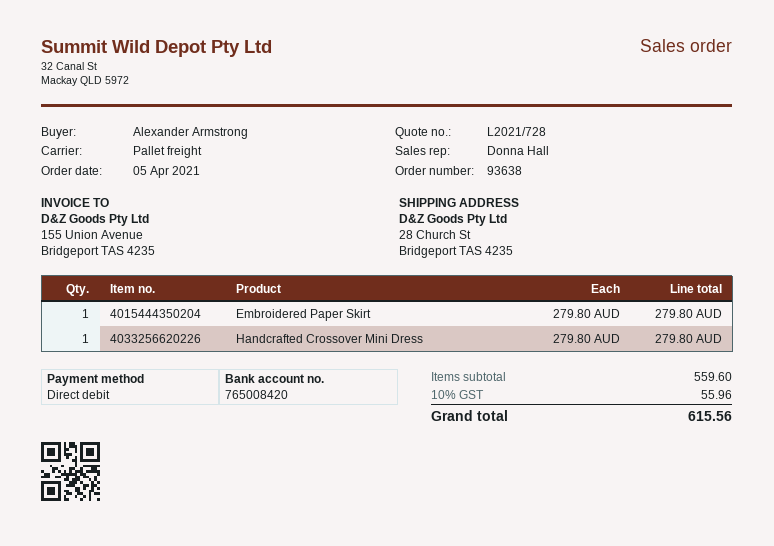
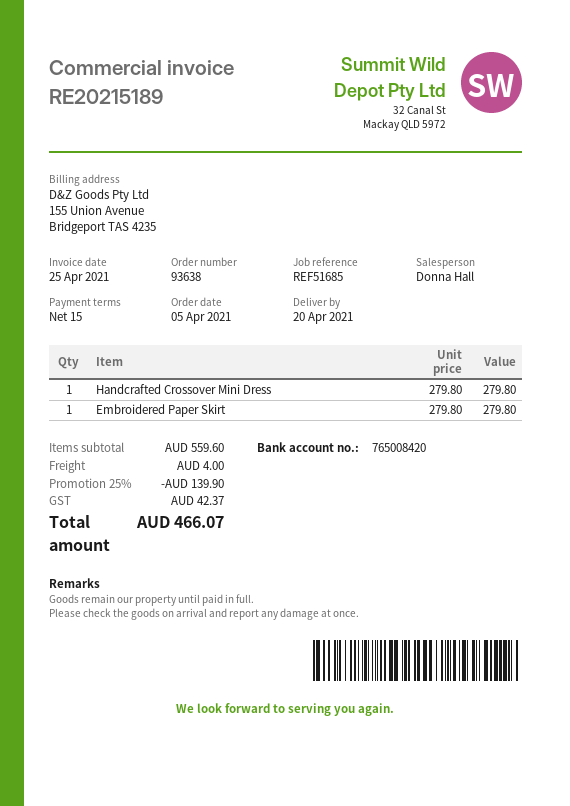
discount: none -> 25% = 139.90
shipping: none -> 4.00
tax: 55.96 -> 42.37
total: 615.56 -> 466.07

